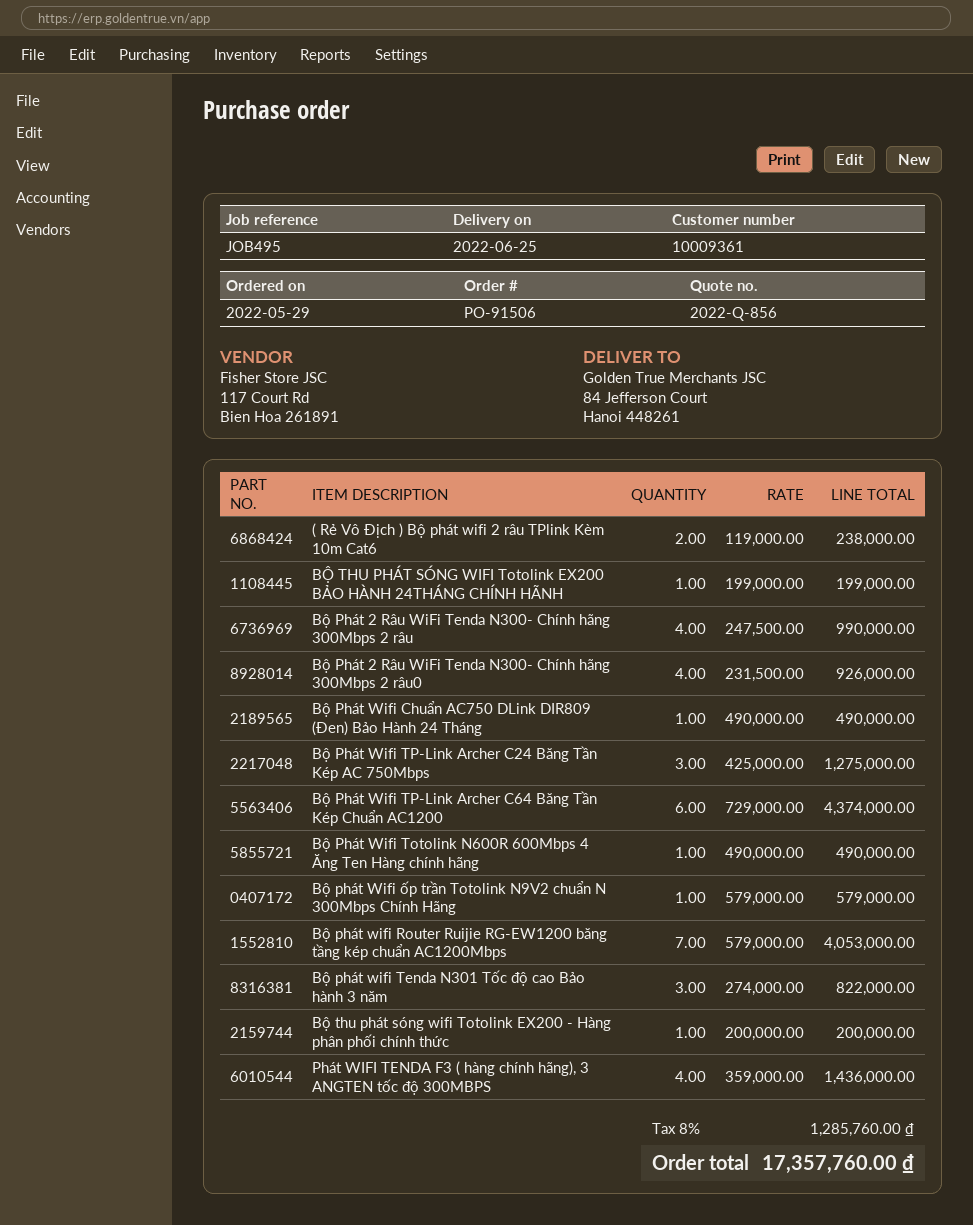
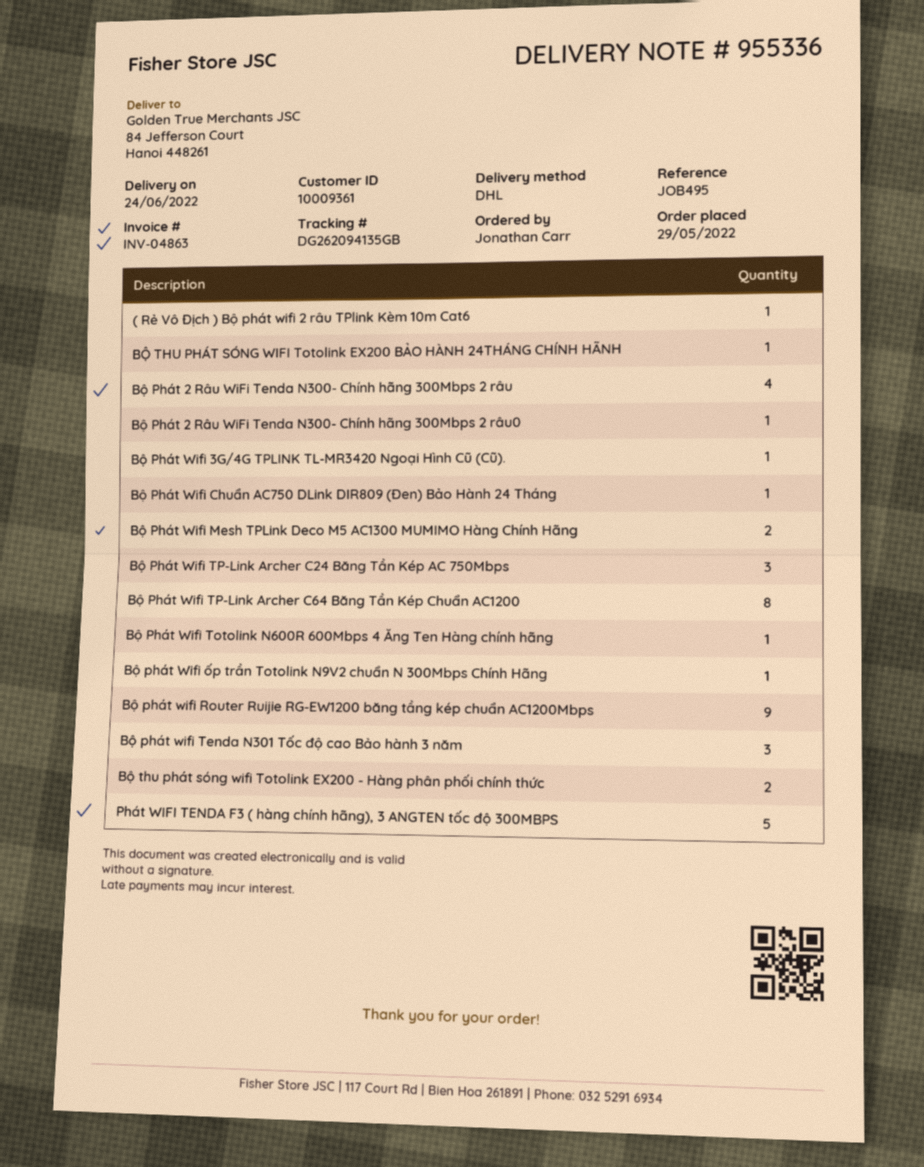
delivery date: 2022-06-25 -> 2022-06-24
( Rẻ Vô Địch ) Bộ phát wifi 2 râu TPlink Kèm 10m Cat6: 2 -> 1
Bộ Phát 2 Râu WiFi Tenda N300- Chính hãng 300Mbps 2 râu0: 4 -> 1
Bộ Phát Wifi TP-Link Archer C64 Băng Tần Kép Chuẩn AC1200: 6 -> 8
Bộ phát wifi Router Ruijie RG-EW1200 băng tầng kép chuẩn AC1200Mbps: 7 -> 9
Bộ thu phát sóng wifi Totolink EX200 - Hàng phân phối chính thức: 1 -> 2
Phát WIFI TENDA F3 ( hàng chính hãng), 3 ANGTEN tốc độ 300MBPS: 4 -> 5
Bộ Phát Wifi 3G/4G TPLINK TL-MR3420 Ngoại Hình Cũ (Cũ).: none -> 1
Bộ Phát Wifi Mesh TPLink Deco M5 AC1300 MUMIMO Hàng Chính Hãng: none -> 2

